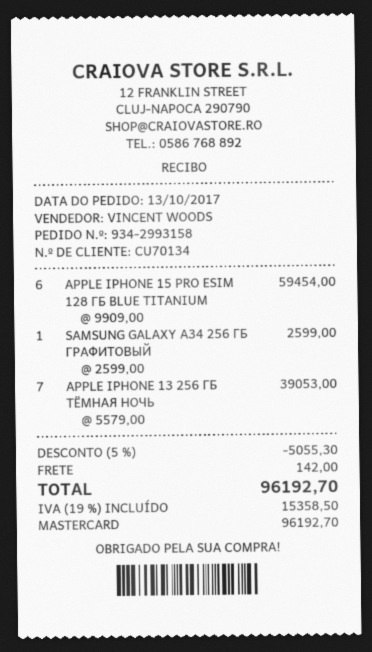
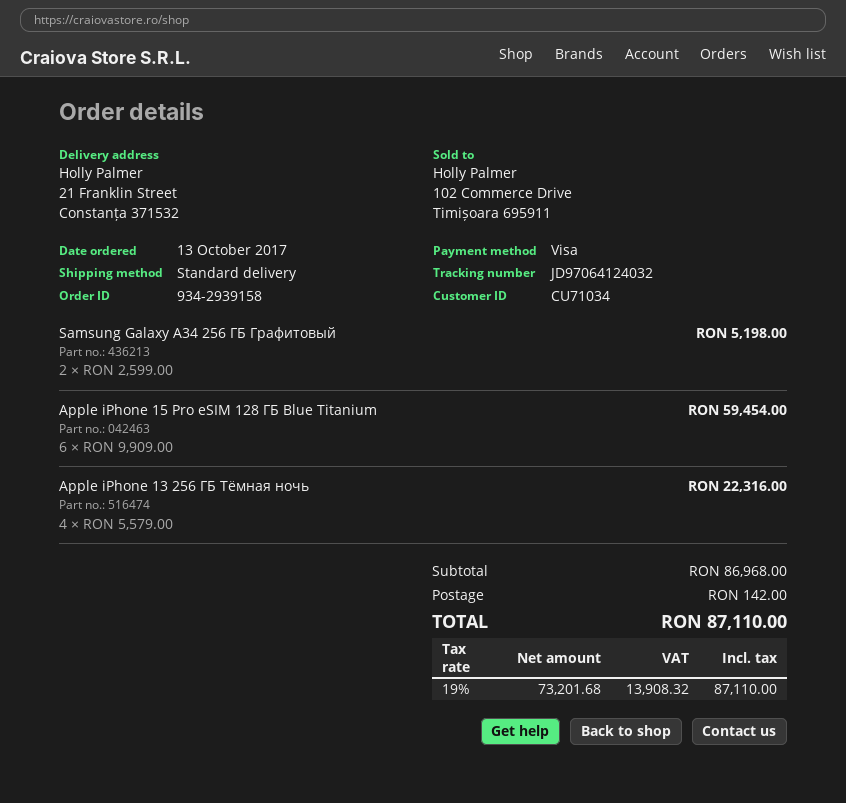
order number: 934-2993158 -> 934-2939158
customer number: CU70134 -> CU71034
payment method: Mastercard -> Visa
SAMSUNG GALAXY A34 256 ГБ ГРАФИТОВЫЙ: 1 x 2599.00 = 2599.00 -> 2 x 2599.00 = 5198.00
APPLE IPHONE 13 256 ГБ ТЁМНАЯ НОЧЬ: 7 x 5579.00 = 39053.00 -> 4 x 5579.00 = 22316.00
discount: 5% = 5055.30 -> none
tax: 19% = 15358.50 -> 19% = 13908.32
total: 96192.70 -> 87110.00

